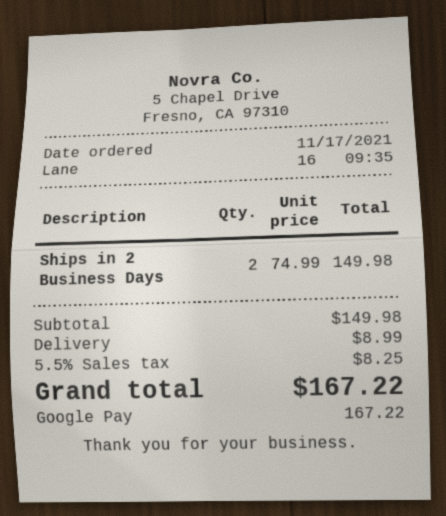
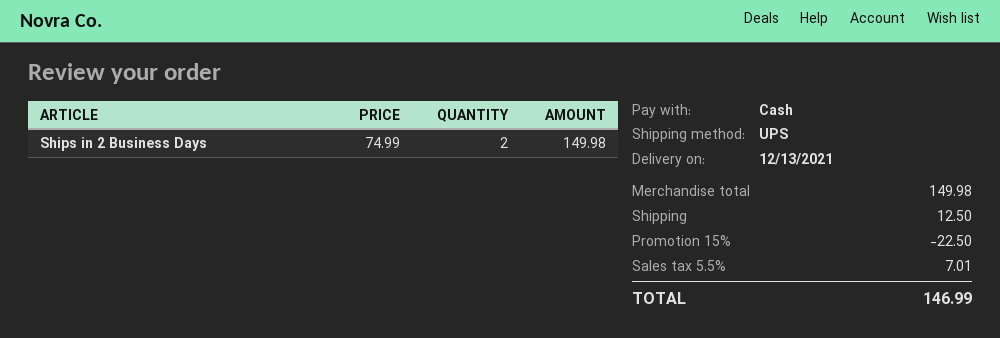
payment method: Google Pay -> cash
discount: none -> 15% = 22.50
shipping: 8.99 -> 12.50
tax: 5.5% = 8.25 -> 5.5% = 7.01
total: 167.22 -> 146.99

